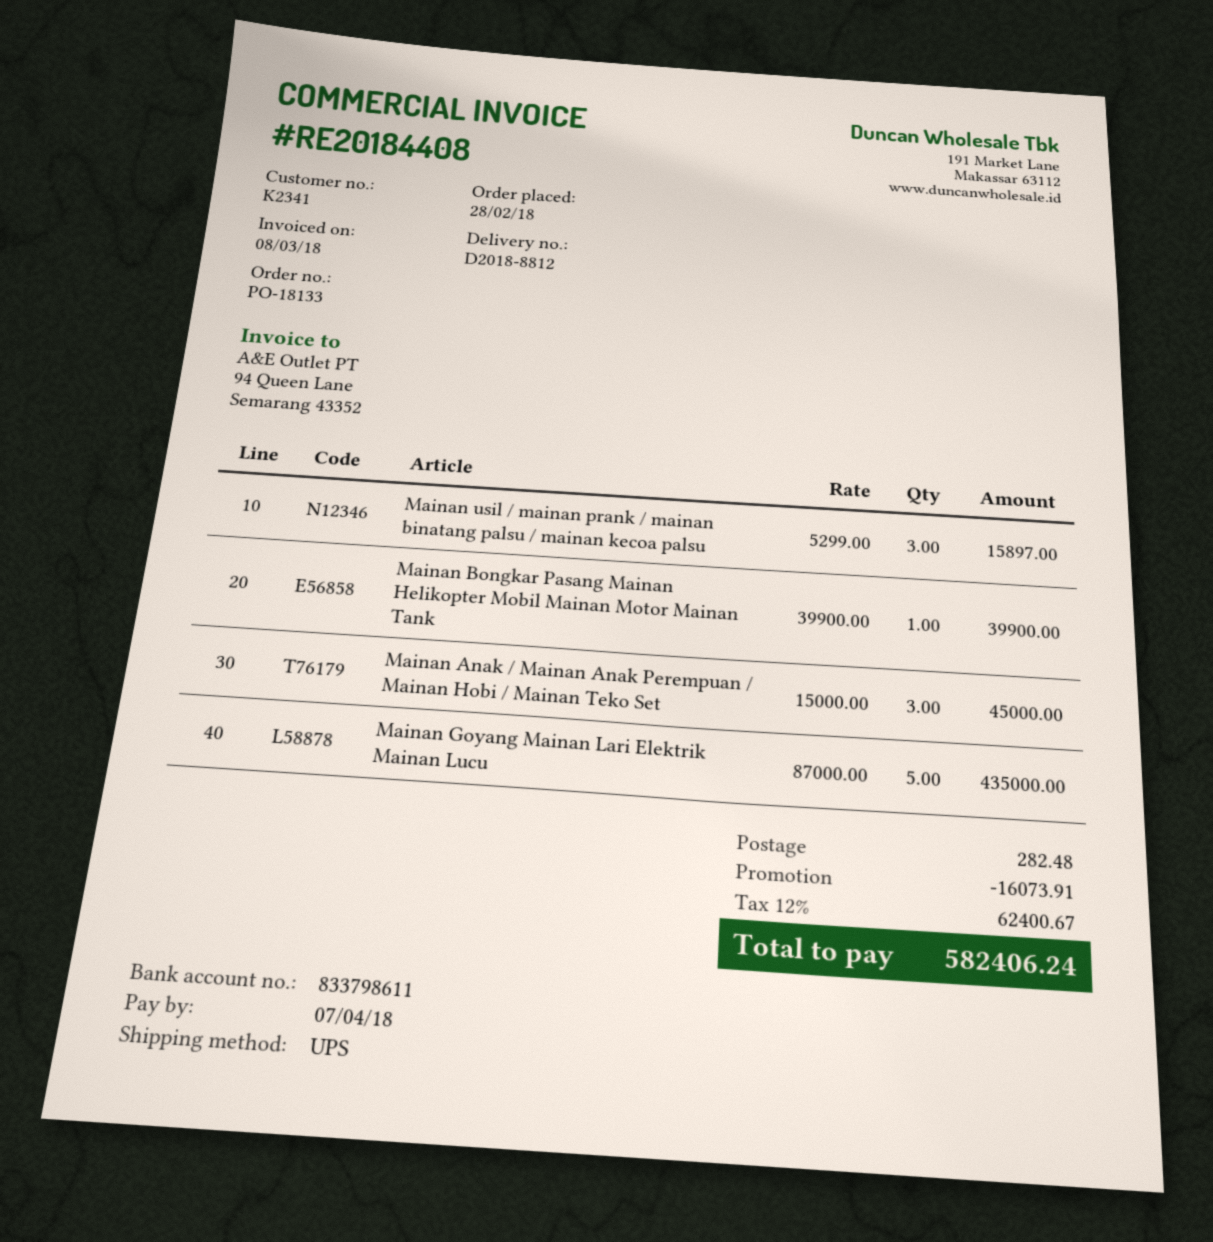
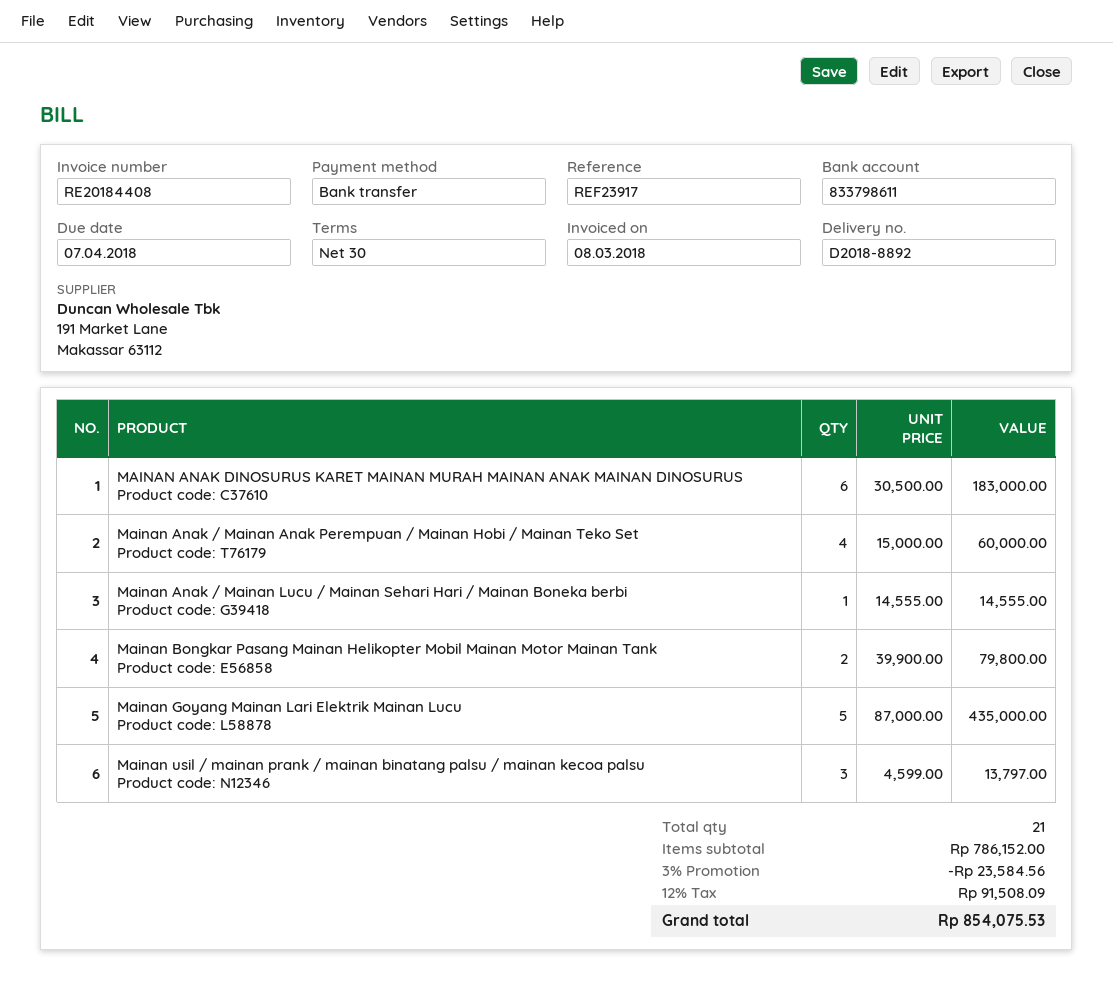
delivery note number: D2018-8812 -> D2018-8892
Mainan usil / mainan prank / mainan binatang palsu / mainan kecoa palsu: 3 x 5299.00 = 15897.00 -> 3 x 4599.00 = 13797.00
Mainan Bongkar Pasang Mainan Helikopter Mobil Mainan Motor Mainan Tank: 1 x 39900.00 = 39900.00 -> 2 x 39900.00 = 79800.00
Mainan Anak / Mainan Anak Perempuan / Mainan Hobi / Mainan Teko Set: 3 x 15000.00 = 45000.00 -> 4 x 15000.00 = 60000.00
MAINAN ANAK DINOSURUS KARET MAINAN MURAH MAINAN ANAK MAINAN DINOSURUS: none -> 6 x 30500.00 = 183000.00
Mainan Anak / Mainan Lucu / Mainan Sehari Hari / Mainan Boneka berbi: none -> 1 x 14555.00 = 14555.00
discount: 16073.91 -> 23584.56
shipping: 282.48 -> none
tax: 12% = 62400.67 -> 12% = 91508.09
total: 582406.24 -> 854075.53

